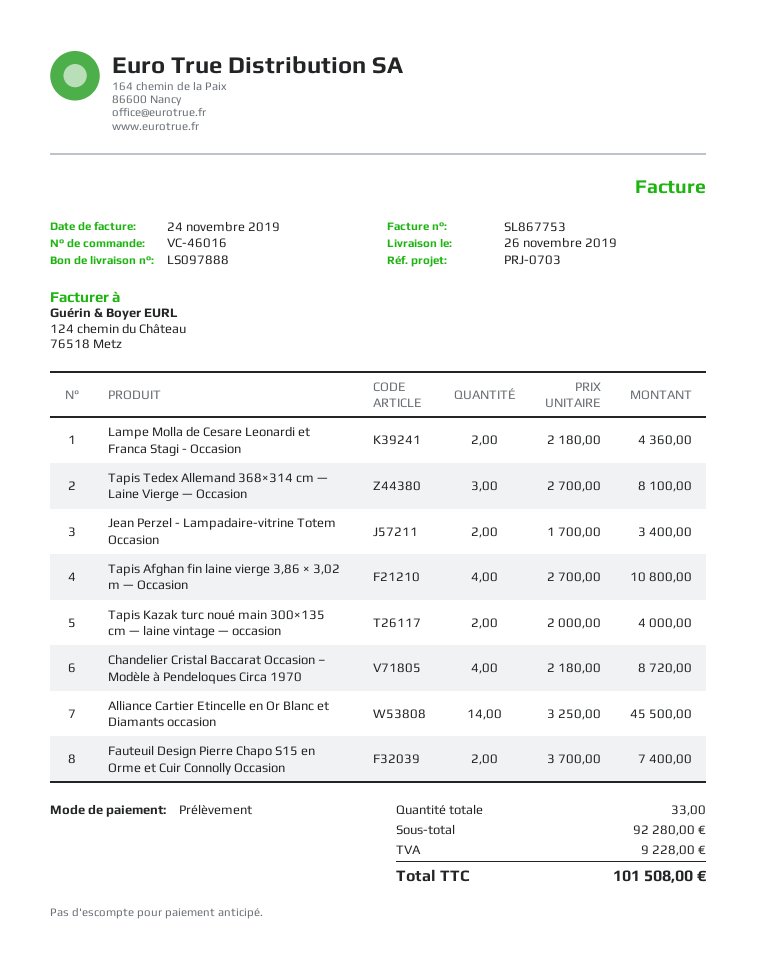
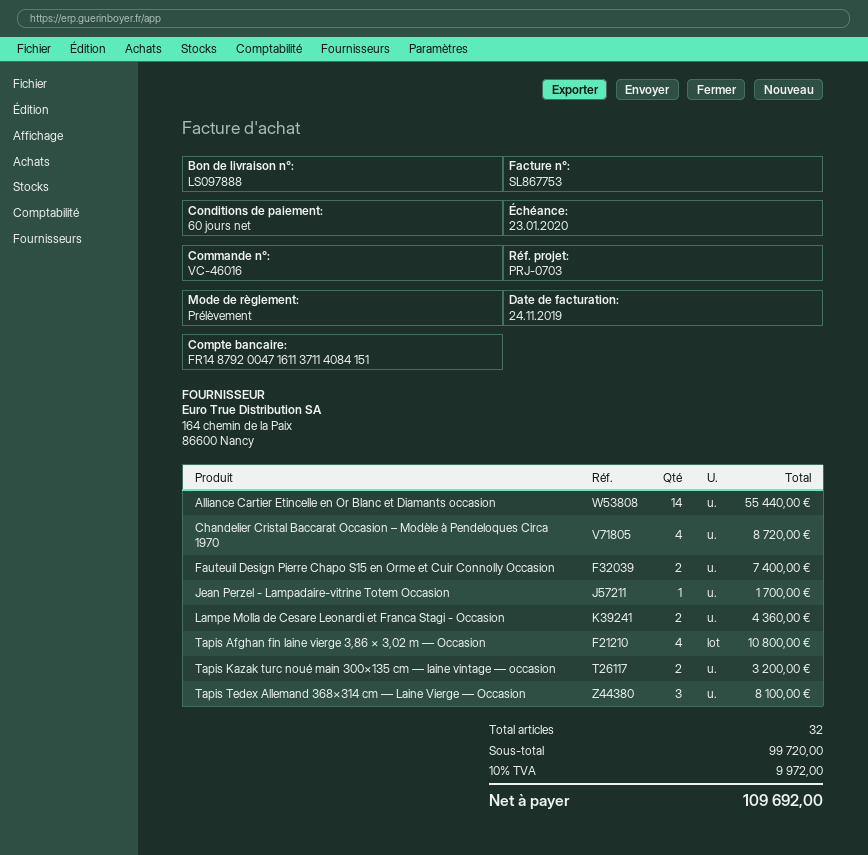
Jean Perzel - Lampadaire-vitrine Totem Occasion: 2 for 3400.00 -> 1 for 1700.00
Tapis Kazak turc noué main 300×135 cm — laine vintage — occasion: 2 for 4000.00 -> 2 for 3200.00
Alliance Cartier Etincelle en Or Blanc et Diamants occasion: 14 for 45500.00 -> 14 for 55440.00
total quantity: 33 -> 32
subtotal: 92280.00 -> 99720.00
tax: 9228.00 -> 9972.00
total: 101508.00 -> 109692.00

